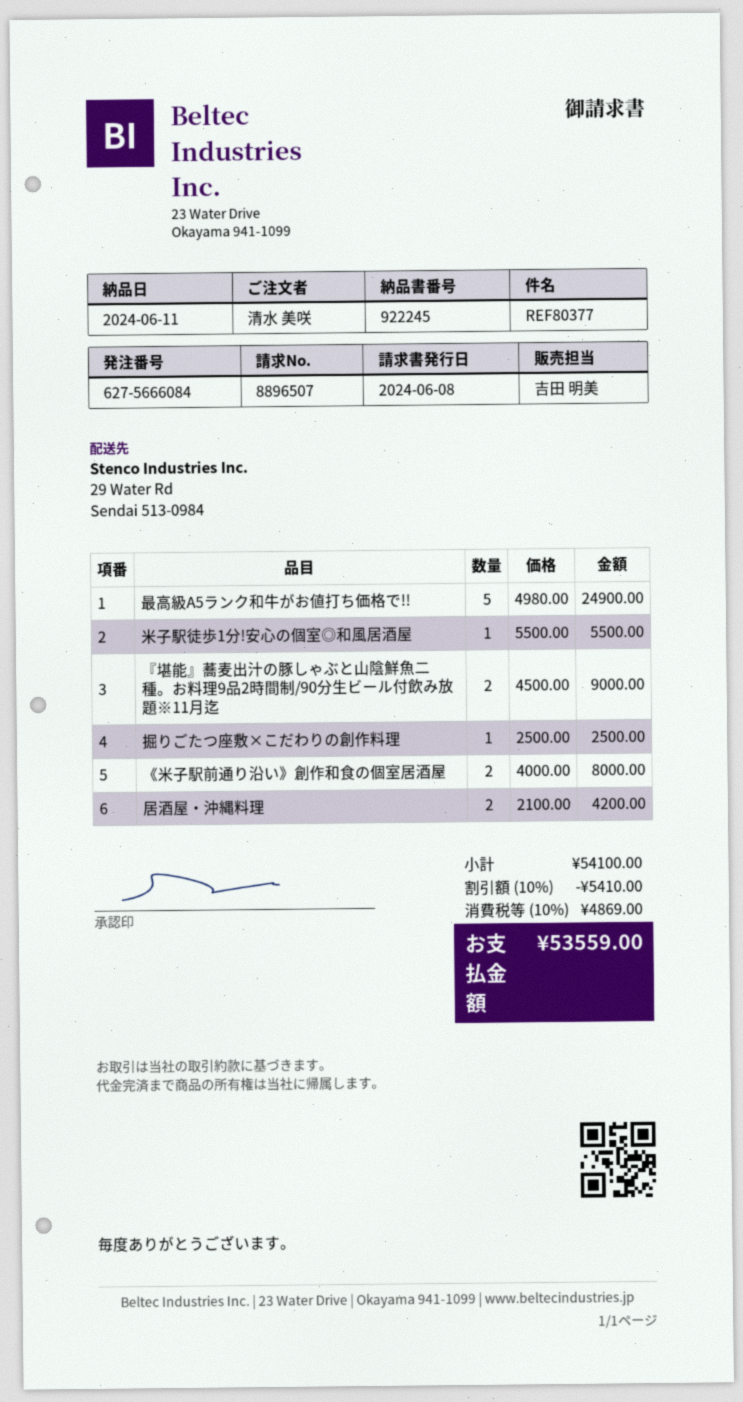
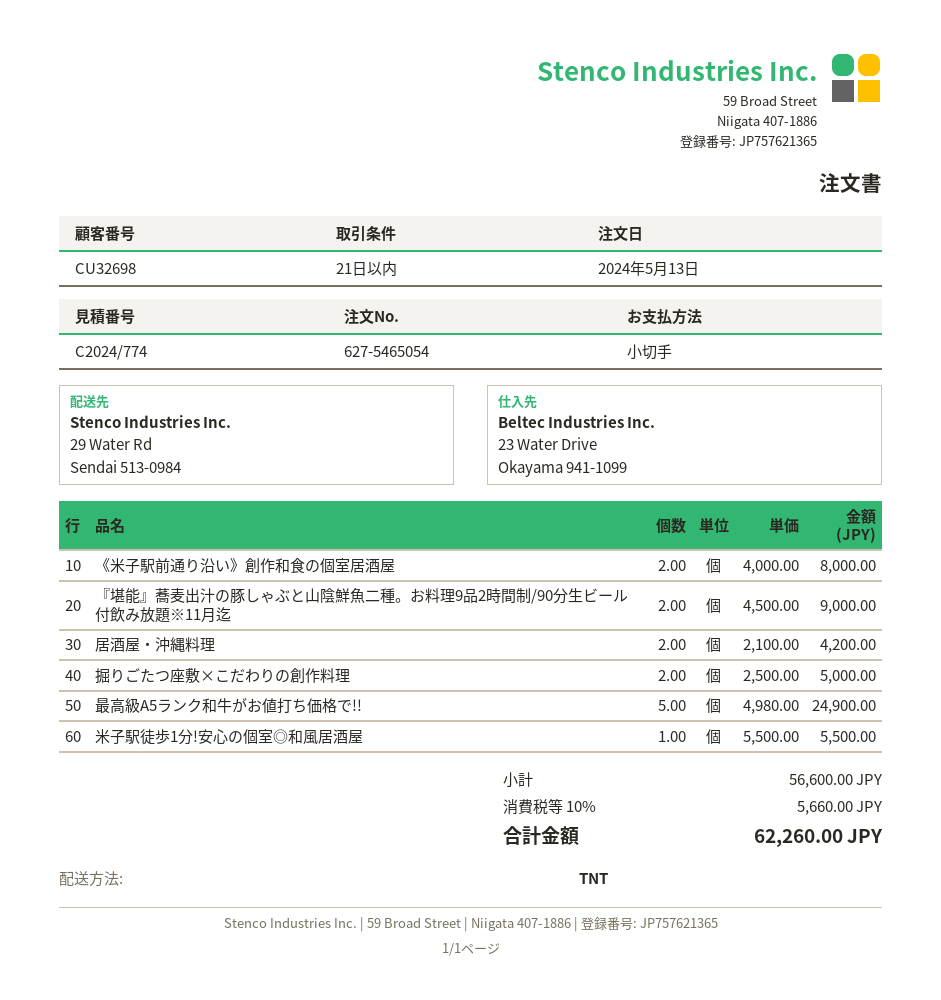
order number: 627-5666084 -> 627-5465054
掘りごたつ座敷×こだわりの創作料理: 1 x 2500.00 = 2500.00 -> 2 x 2500.00 = 5000.00
subtotal: 54100.00 -> 56600.00
discount: 10% = 5410.00 -> none
tax: 10% = 4869.00 -> 10% = 5660.00
total: 53559.00 -> 62260.00

